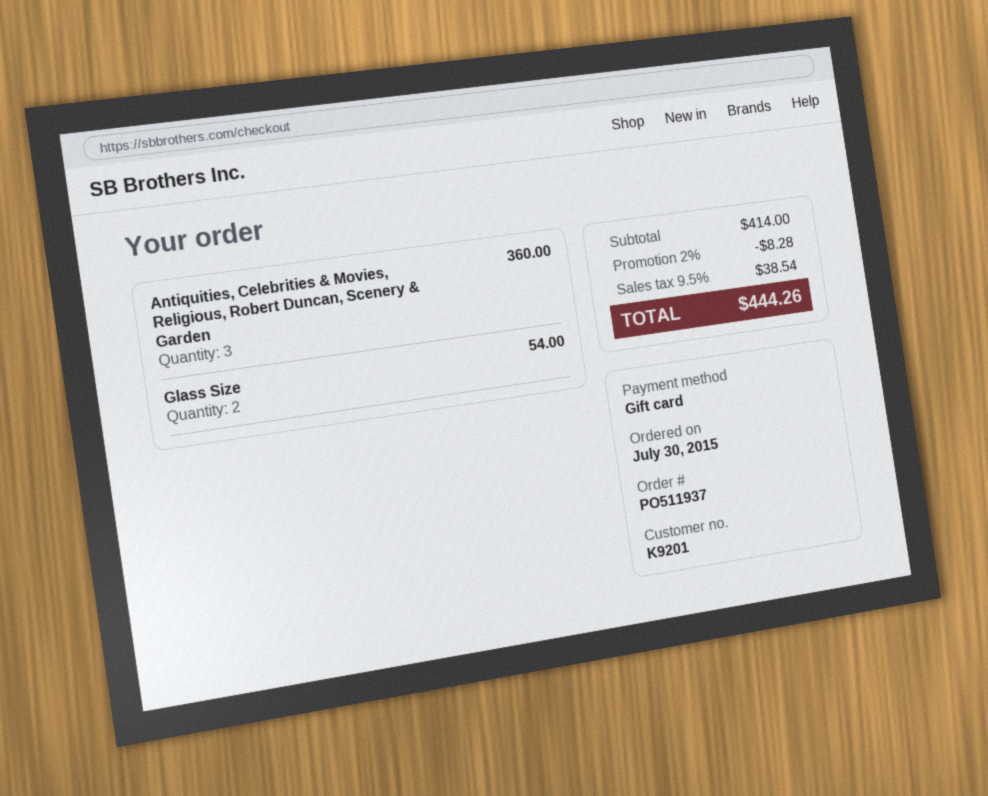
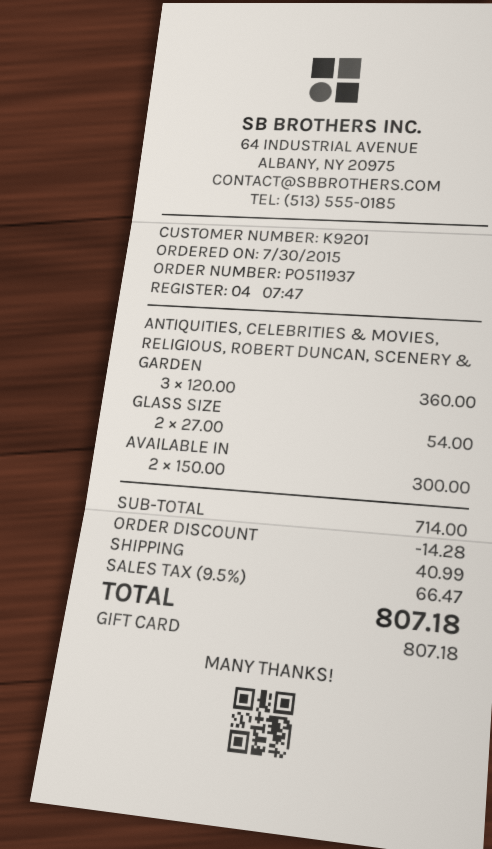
AVAILABLE IN: none -> 2 for 300.00
subtotal: 414.00 -> 714.00
discount: 8.28 -> 14.28
shipping: none -> 40.99
tax: 9.5% = 38.54 -> 9.5% = 66.47
total: 444.26 -> 807.18

